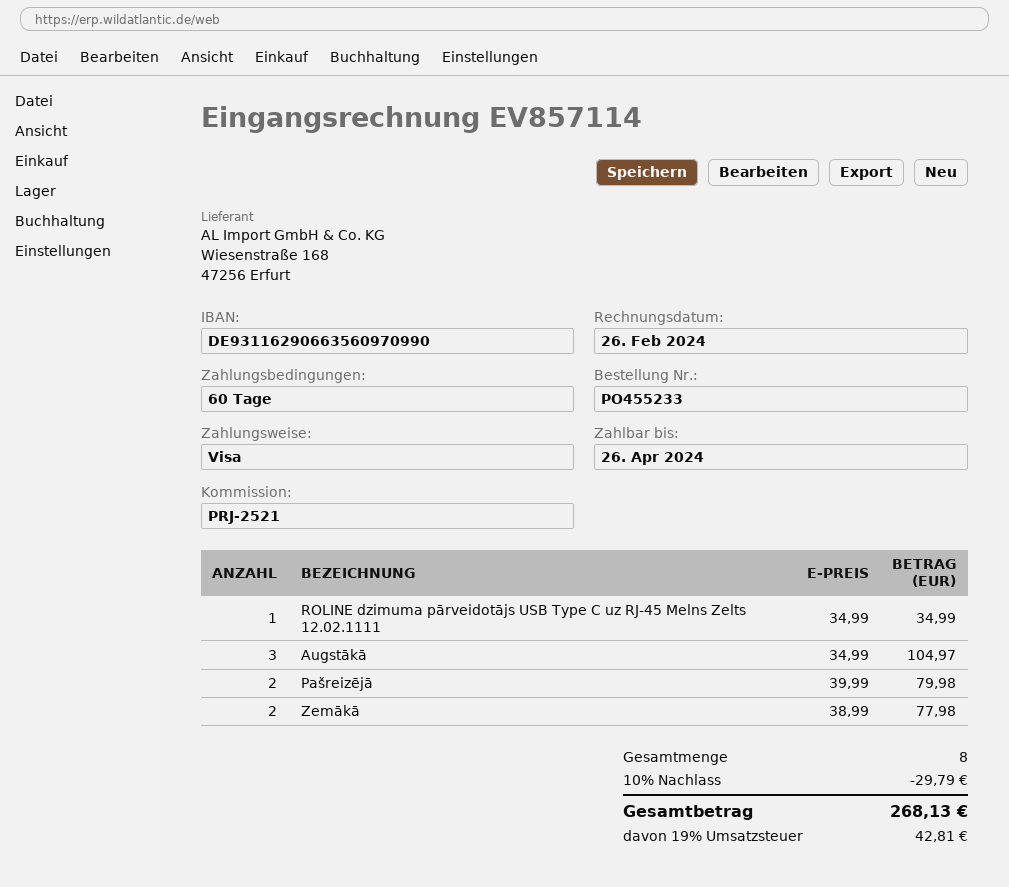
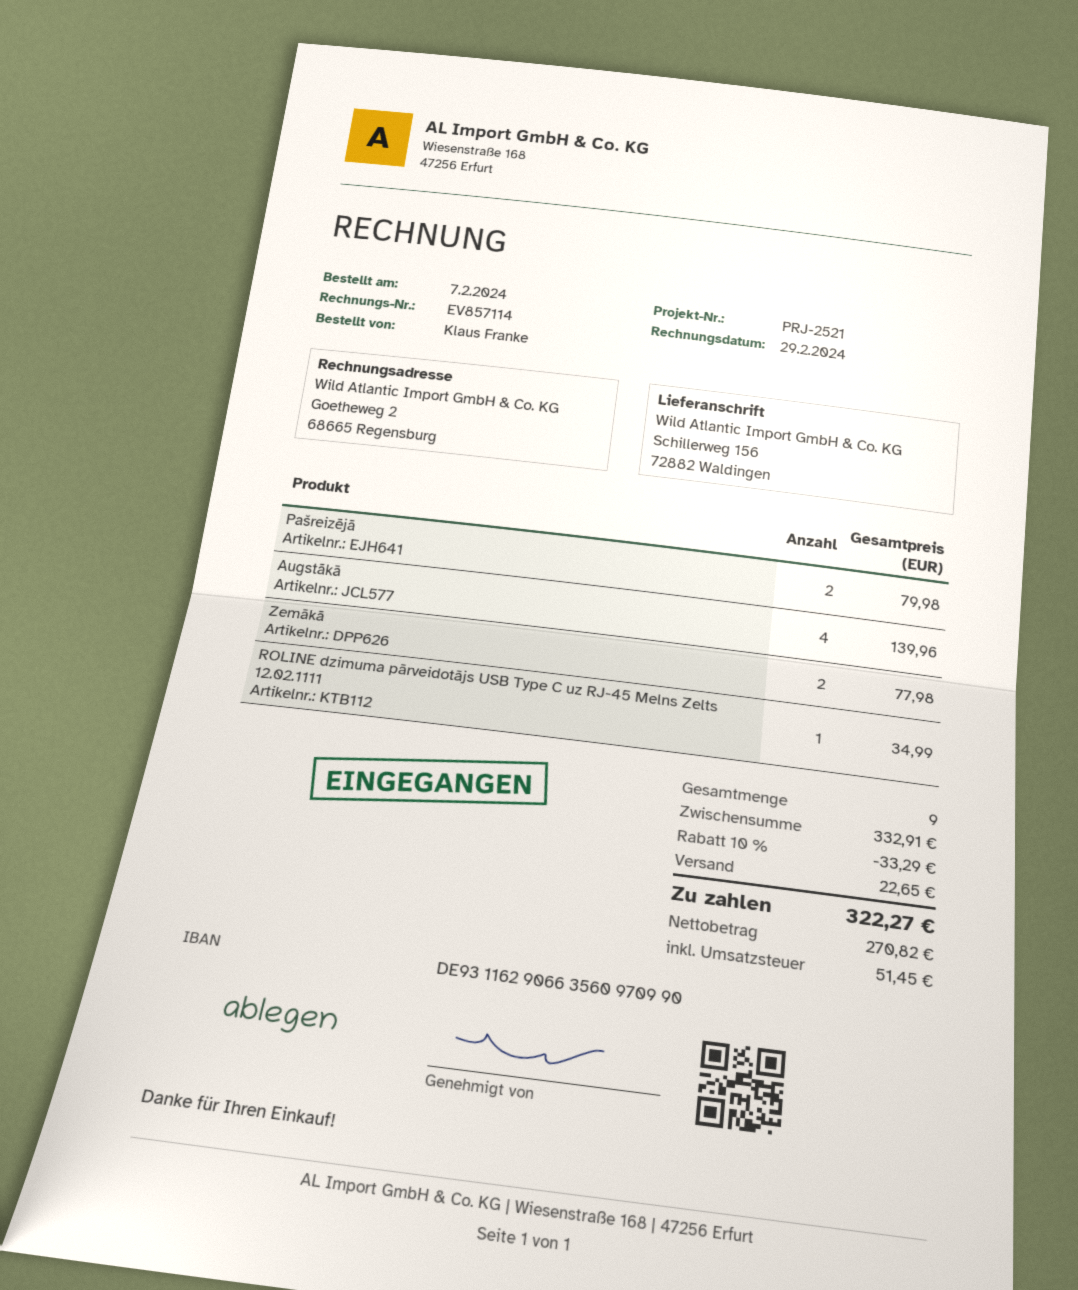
invoice date: 2024-02-26 -> 2024-02-29
Augstākā: 3 for 104.97 -> 4 for 139.96
total quantity: 8 -> 9
discount: 10% = 29.79 -> 10% = 33.29
shipping: none -> 22.65
tax: 42.81 -> 51.45
total: 268.13 -> 322.27

